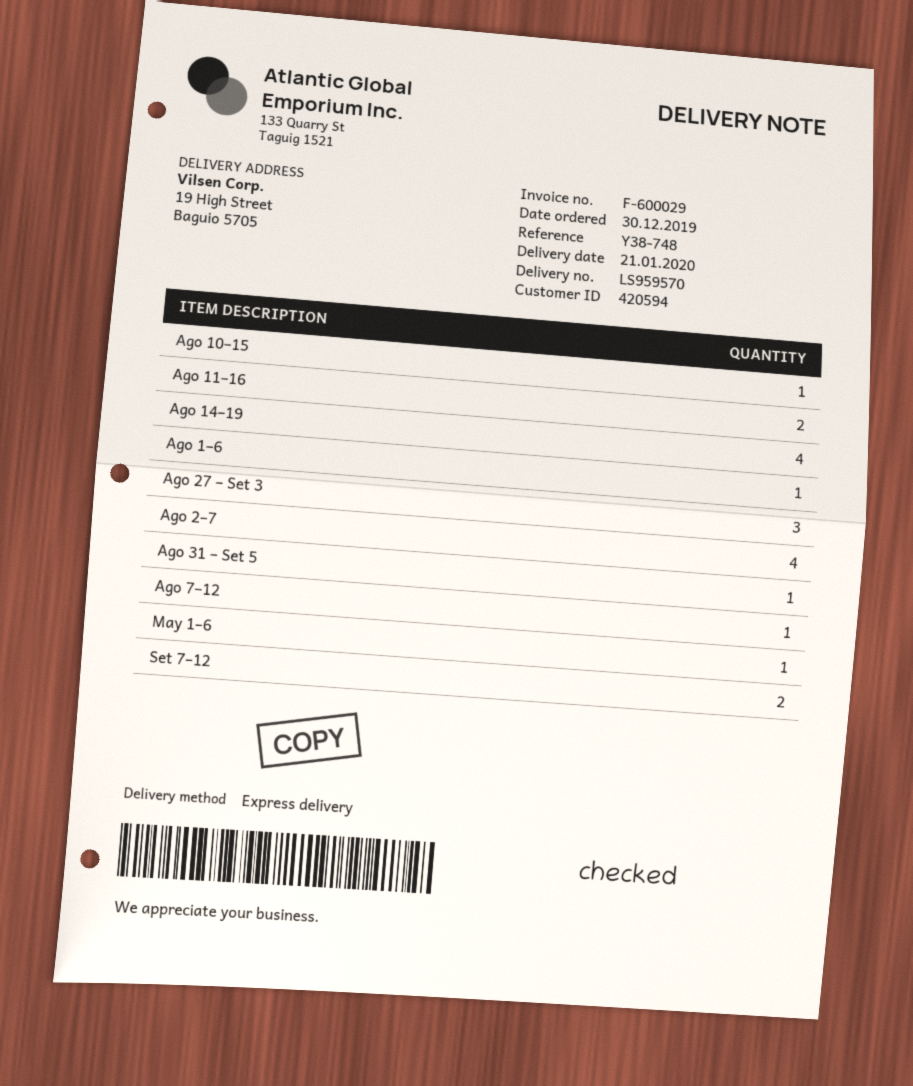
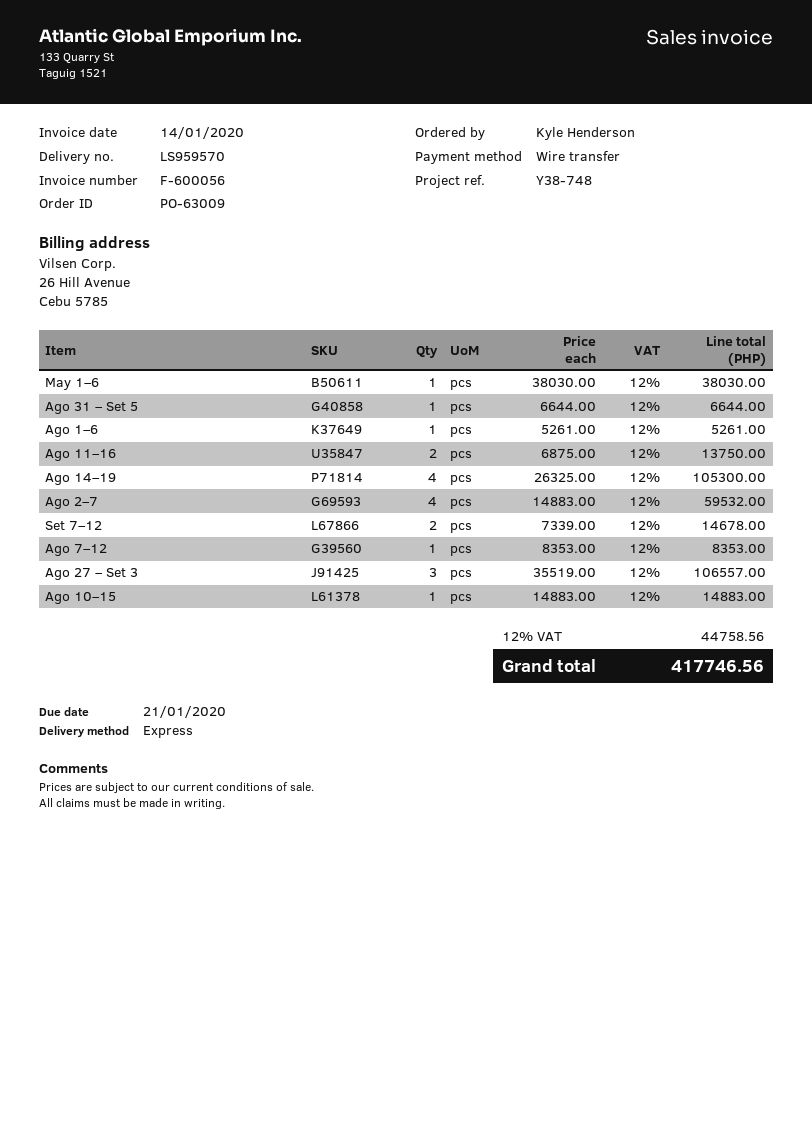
invoice number: F-600029 -> F-600056

